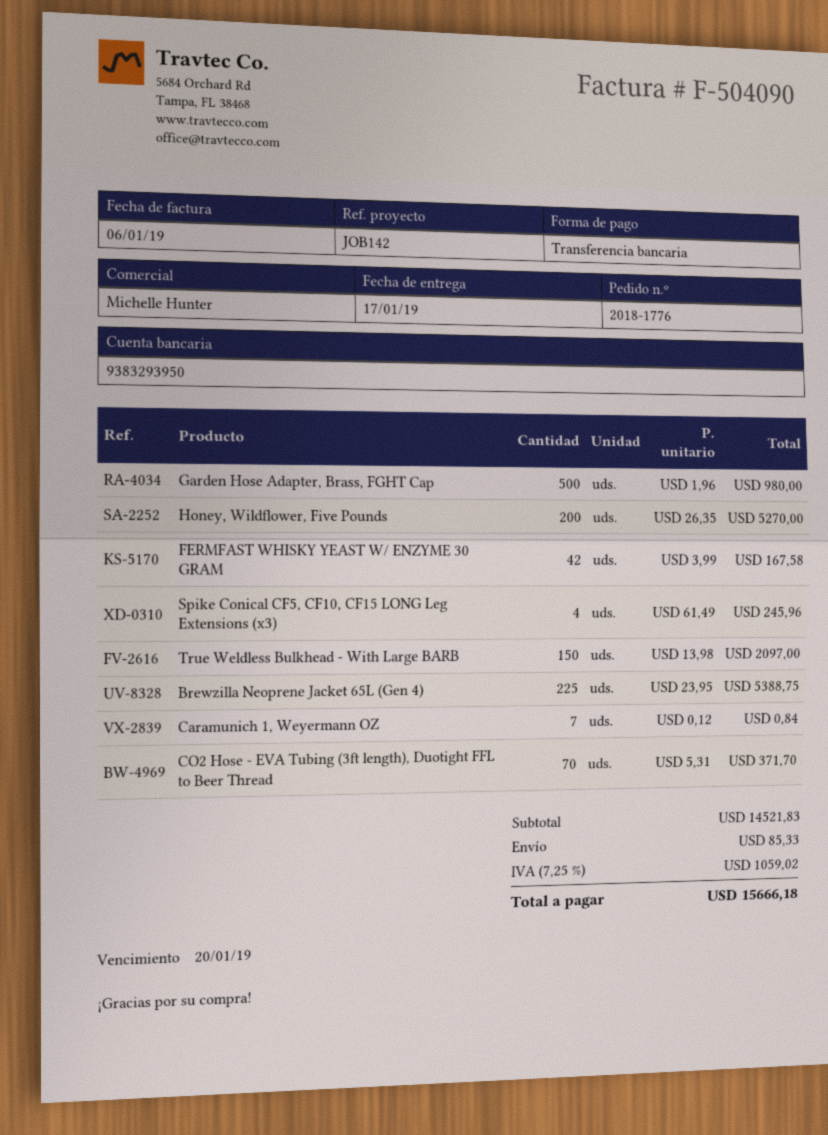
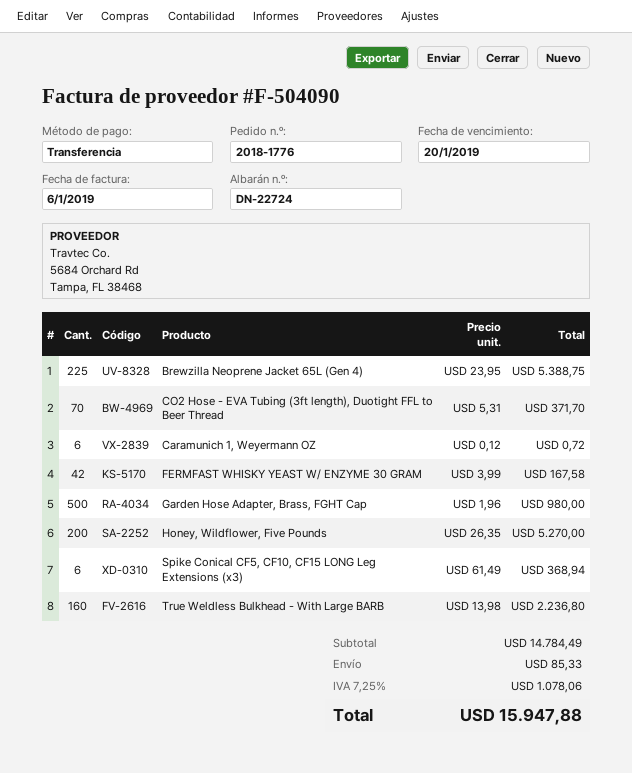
Spike Conical CF5, CF10, CF15 LONG Leg Extensions (x3): 4 x 61.49 = 245.96 -> 6 x 61.49 = 368.94
True Weldless Bulkhead - With Large BARB: 150 x 13.98 = 2097.00 -> 160 x 13.98 = 2236.80
Caramunich 1, Weyermann OZ: 7 x 0.12 = 0.84 -> 6 x 0.12 = 0.72
subtotal: 14521.83 -> 14784.49
tax: 7.25% = 1059.02 -> 7.25% = 1078.06
total: 15666.18 -> 15947.88

